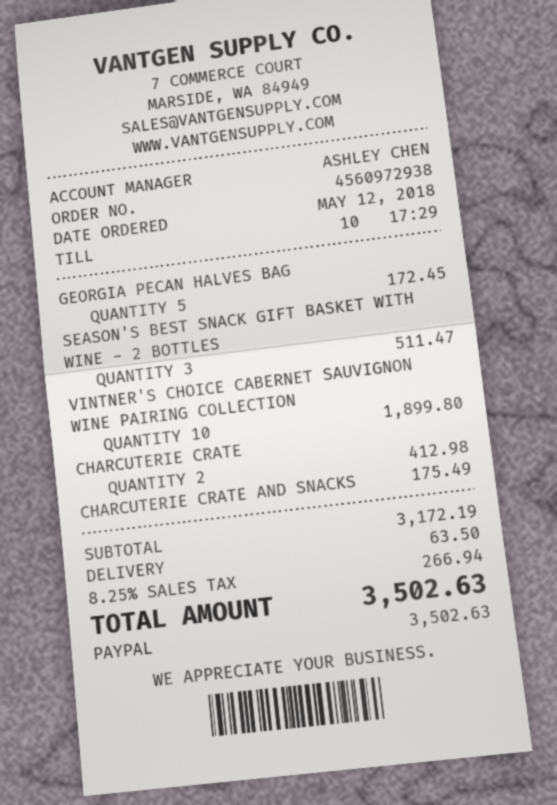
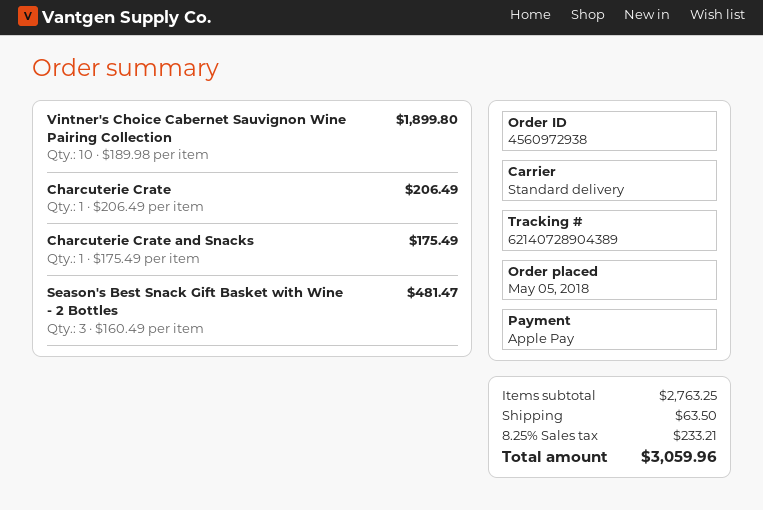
order date: 2018-05-12 -> 2018-05-05
payment method: PayPal -> Apple Pay
GEORGIA PECAN HALVES BAG: 5 for 172.45 -> none
SEASON'S BEST SNACK GIFT BASKET WITH WINE - 2 BOTTLES: 3 for 511.47 -> 3 for 481.47
CHARCUTERIE CRATE: 2 for 412.98 -> 1 for 206.49
subtotal: 3172.19 -> 2763.25
tax: 8.25% = 266.94 -> 8.25% = 233.21
total: 3502.63 -> 3059.96

